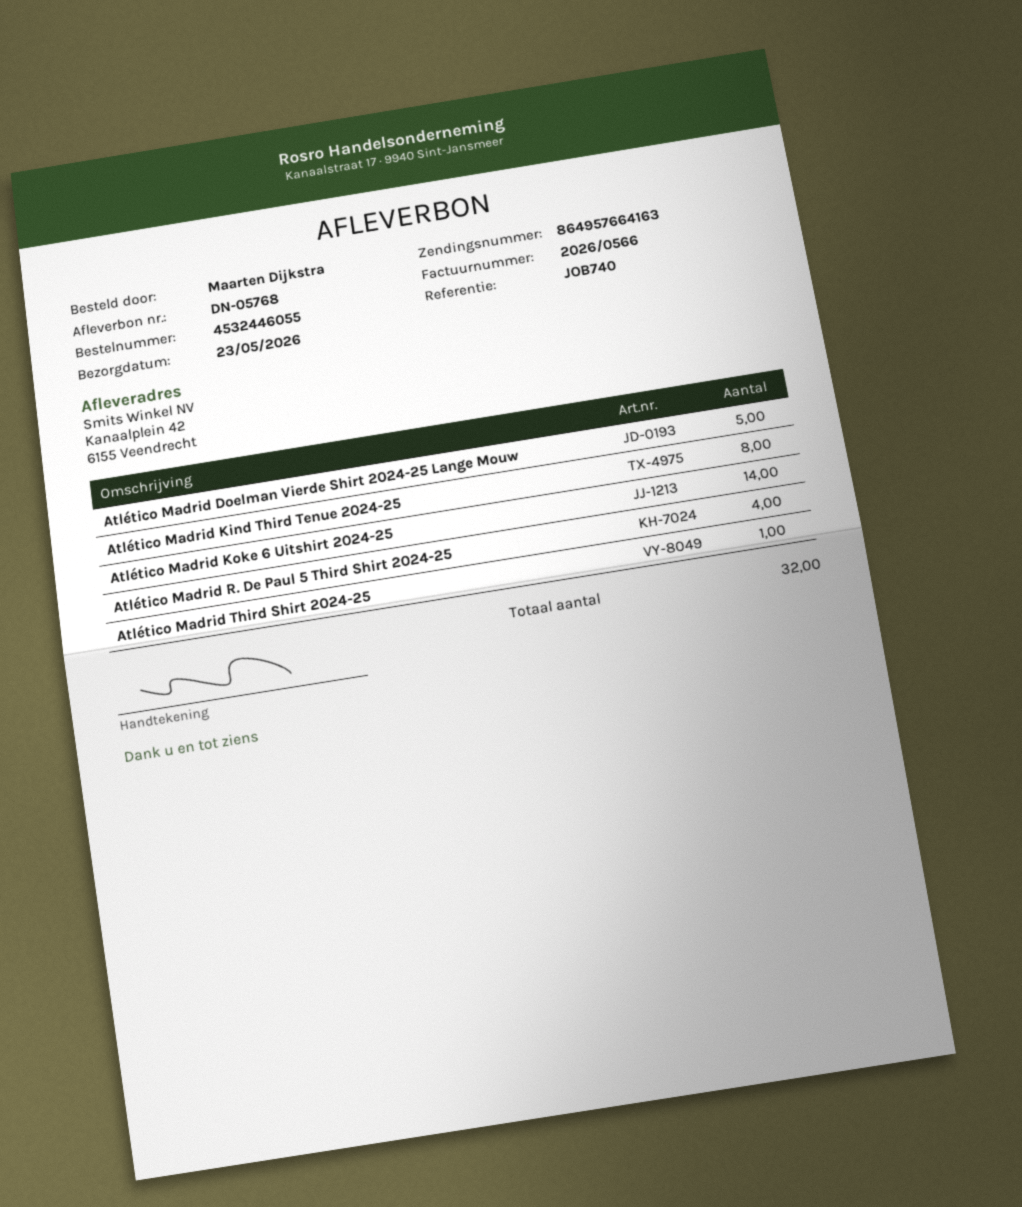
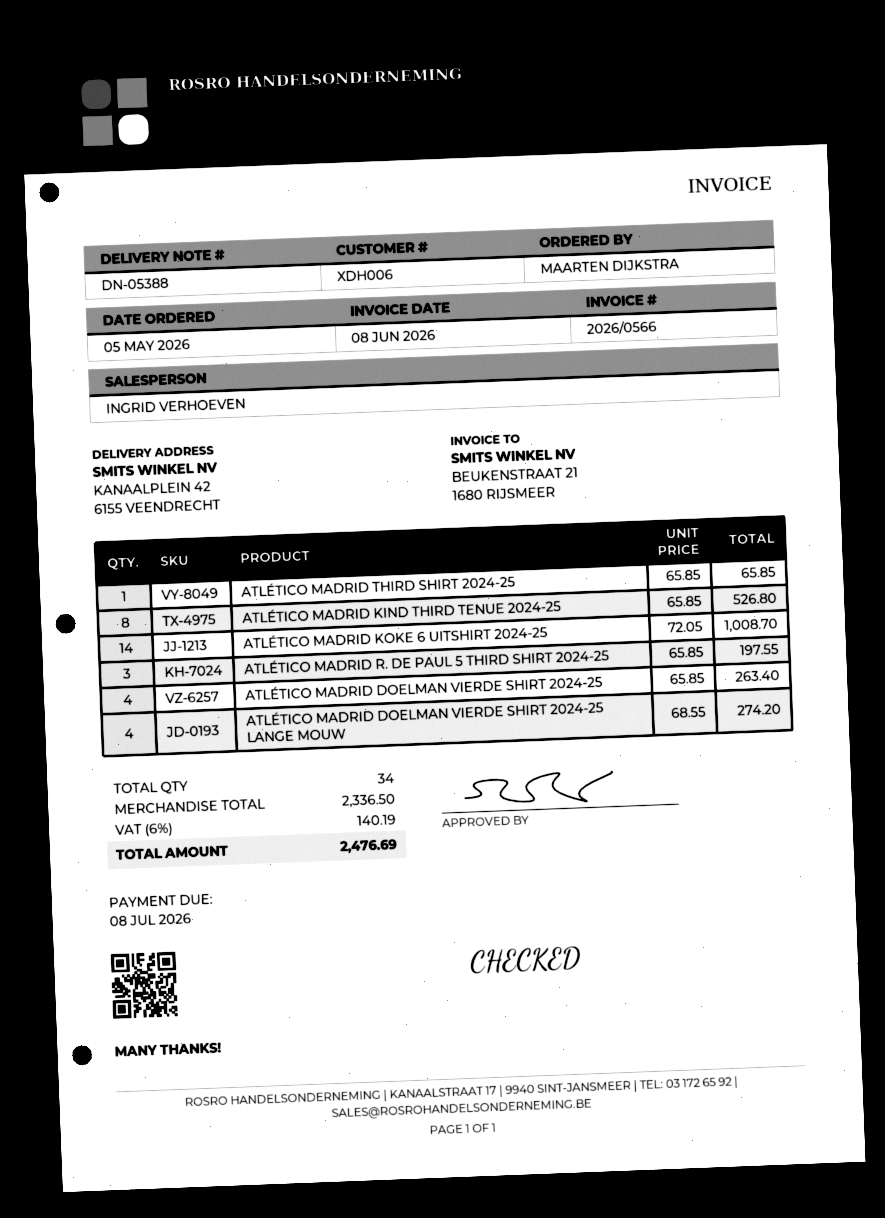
delivery note number: DN-05768 -> DN-05388
Atlético Madrid Doelman Vierde Shirt 2024-25 Lange Mouw: 5 -> 4
Atlético Madrid R. De Paul 5 Third Shirt 2024-25: 4 -> 3
ATLÉTICO MADRID DOELMAN VIERDE SHIRT 2024-25: none -> 4
total quantity: 32 -> 34

